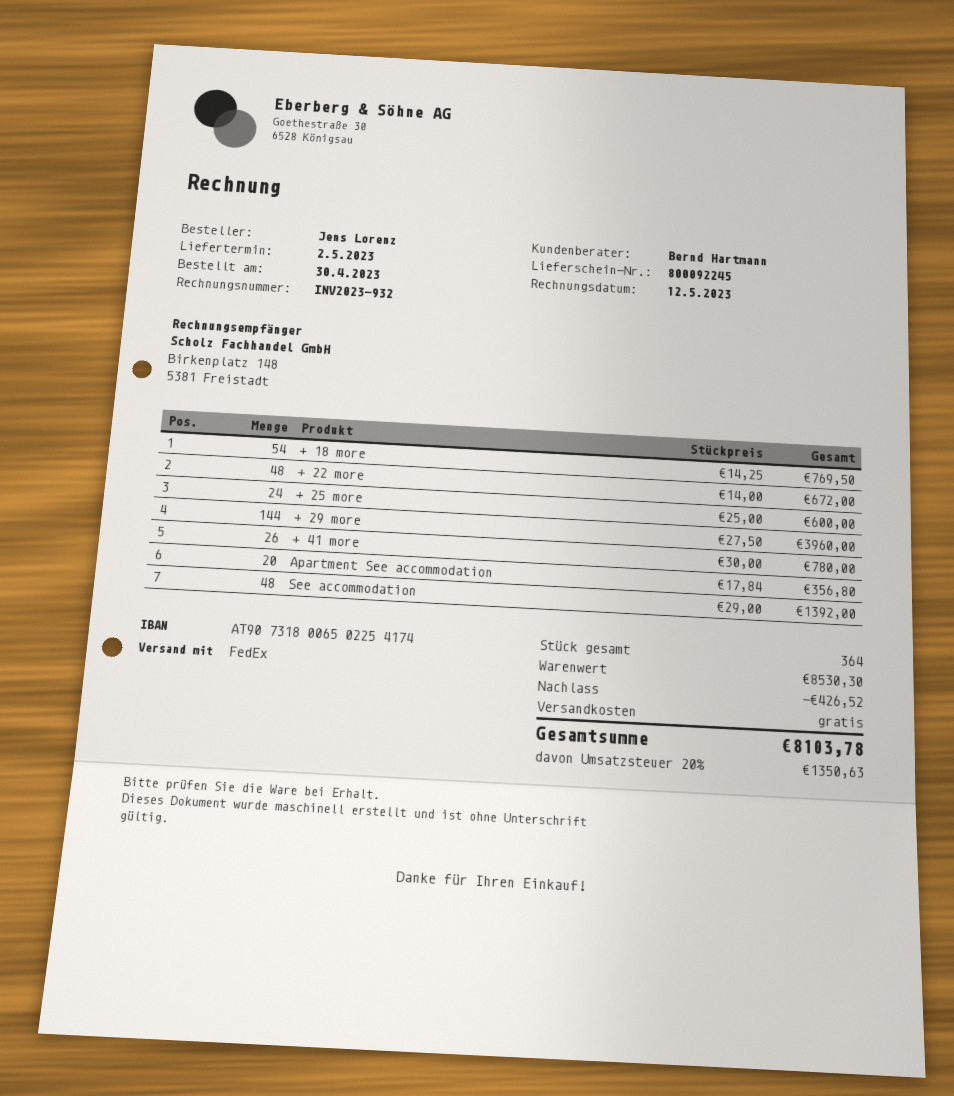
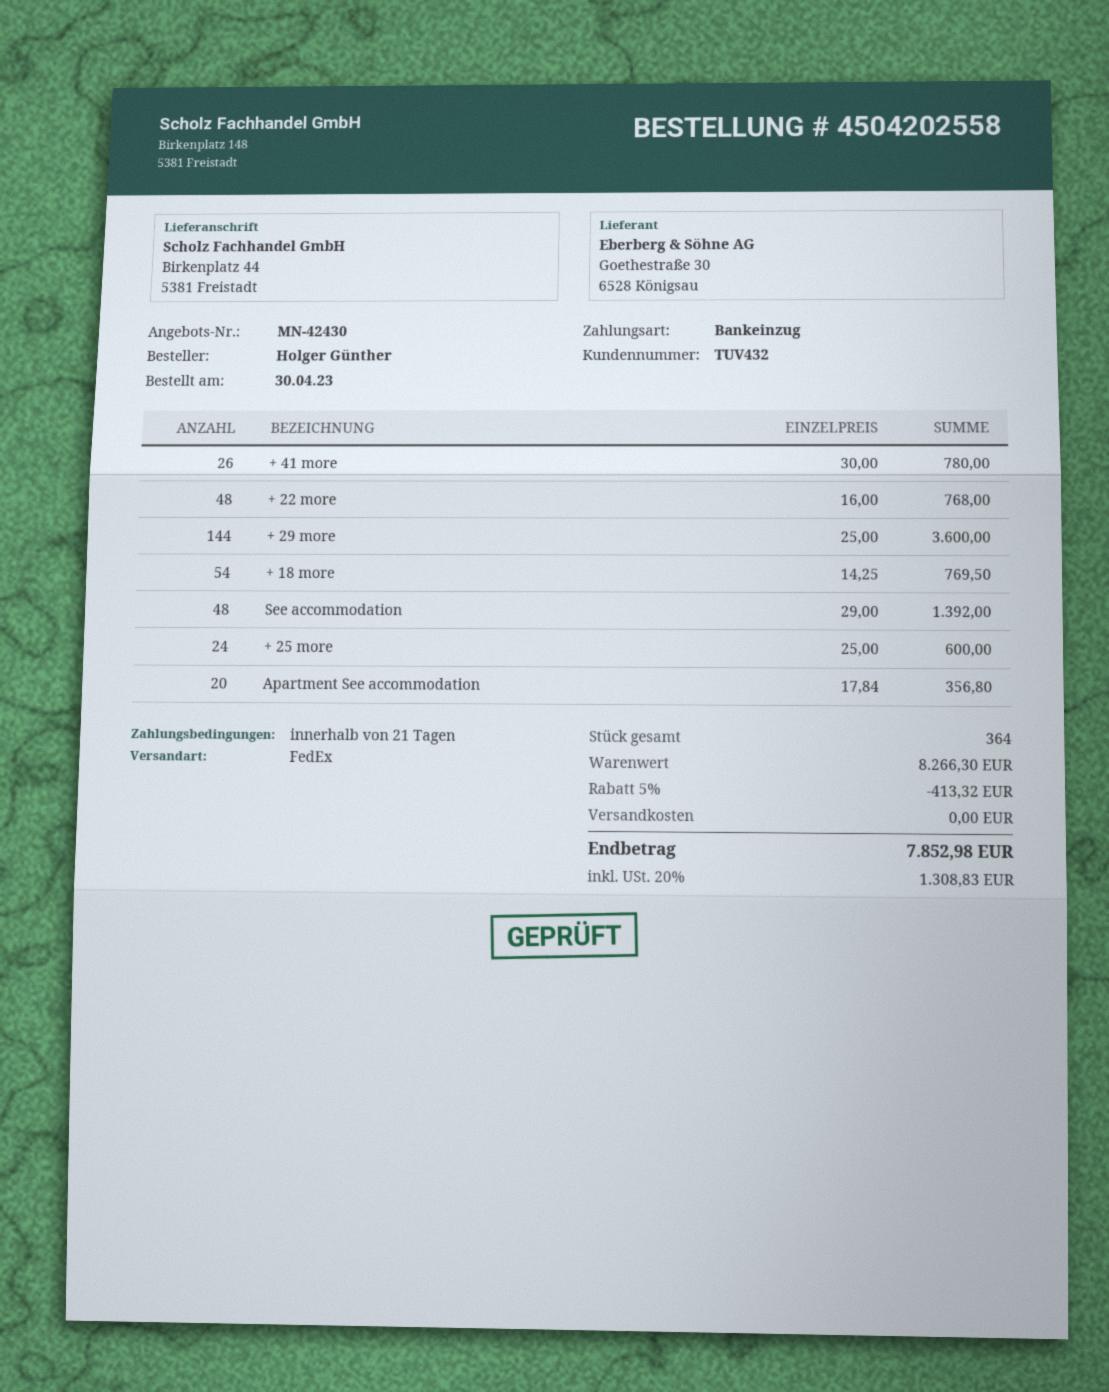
ordered by: Jens Lorenz -> Holger Günther
+ 22 more: 48 x 14.00 = 672.00 -> 48 x 16.00 = 768.00
+ 29 more: 144 x 27.50 = 3960.00 -> 144 x 25.00 = 3600.00
subtotal: 8530.30 -> 8266.30
discount: 426.52 -> 413.32
tax: 20% = 1350.63 -> 20% = 1308.83
total: 8103.78 -> 7852.98

